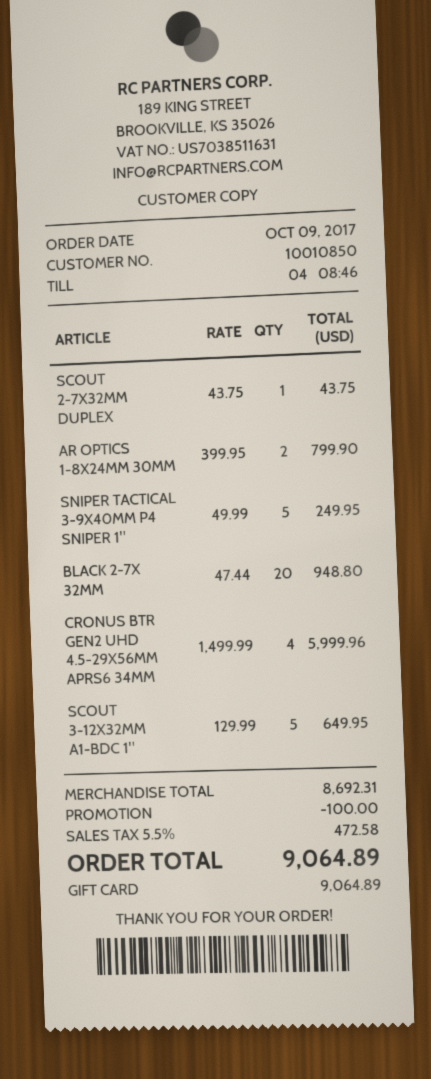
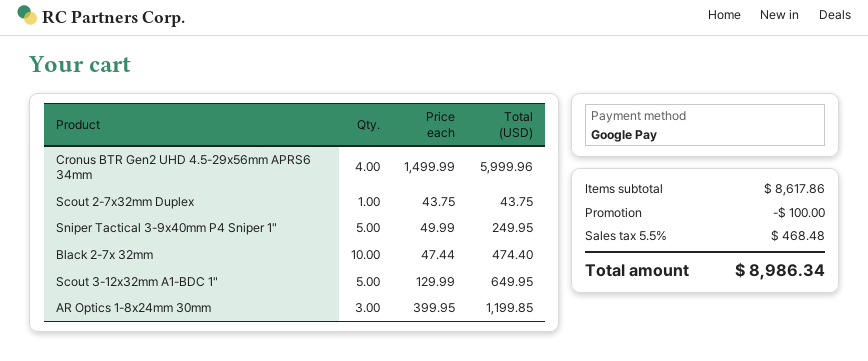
payment method: gift card -> Google Pay
AR OPTICS 1-8X24MM 30MM: 2 x 399.95 = 799.90 -> 3 x 399.95 = 1199.85
BLACK 2-7X 32MM: 20 x 47.44 = 948.80 -> 10 x 47.44 = 474.40
subtotal: 8692.31 -> 8617.86
tax: 5.5% = 472.58 -> 5.5% = 468.48
total: 9064.89 -> 8986.34

